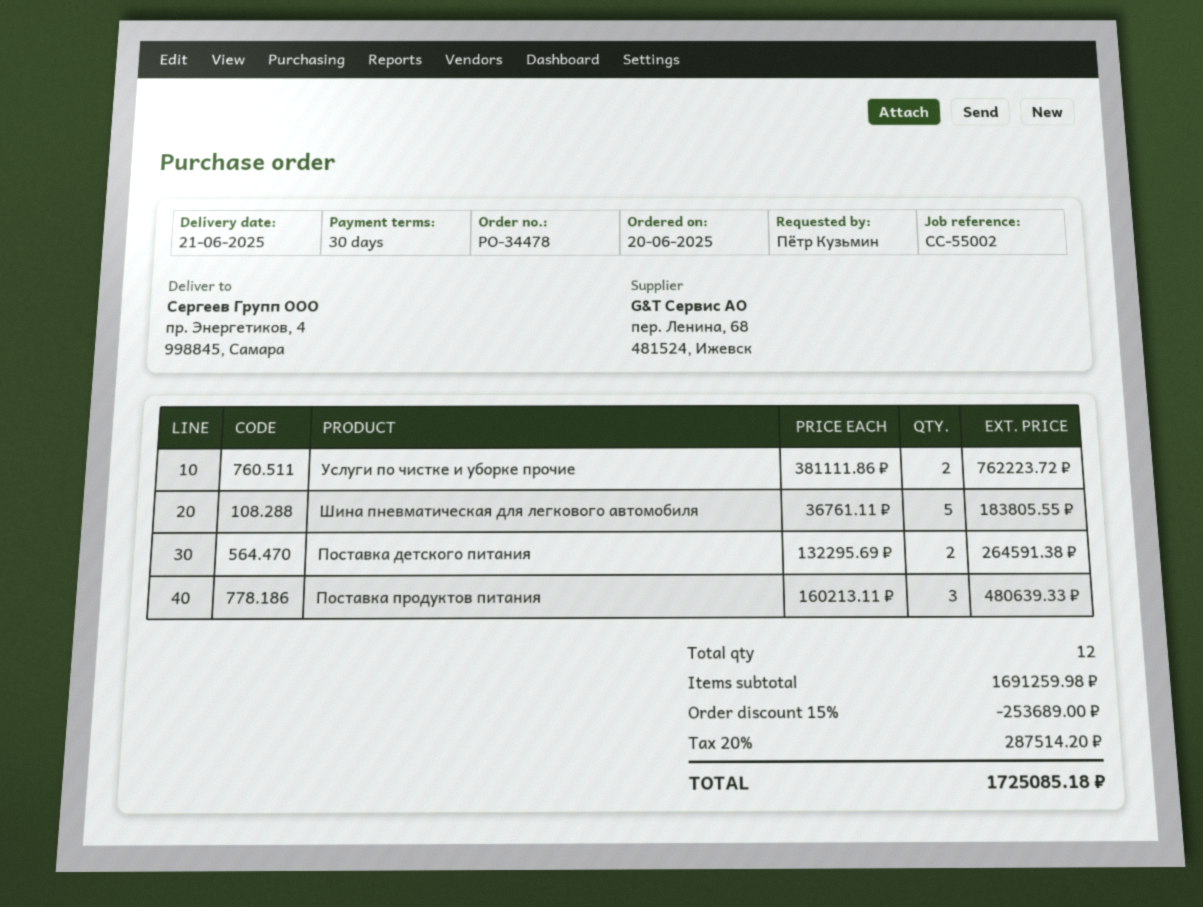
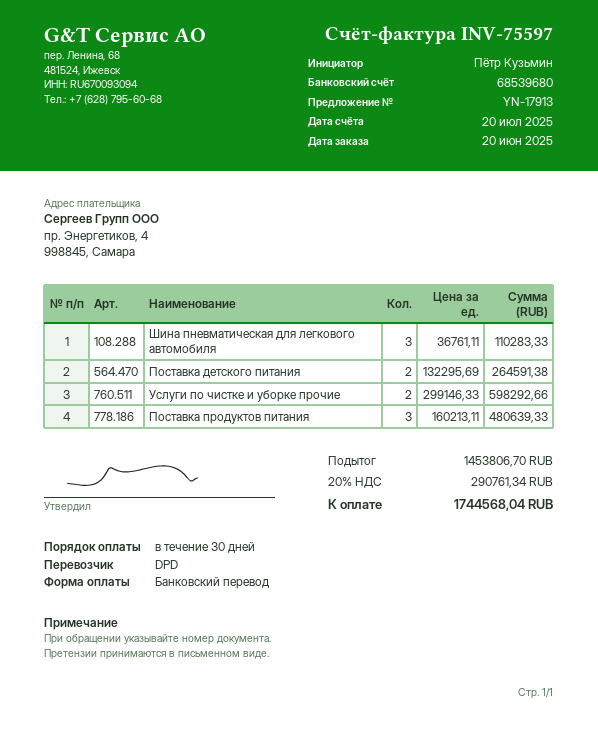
Услуги по чистке и уборке прочие: 2 x 381111.86 = 762223.72 -> 2 x 299146.33 = 598292.66
Шина пневматическая для легкового автомобиля: 5 x 36761.11 = 183805.55 -> 3 x 36761.11 = 110283.33
subtotal: 1691259.98 -> 1453806.70
discount: 15% = 253689.00 -> none
tax: 20% = 287514.20 -> 20% = 290761.34
total: 1725085.18 -> 1744568.04

